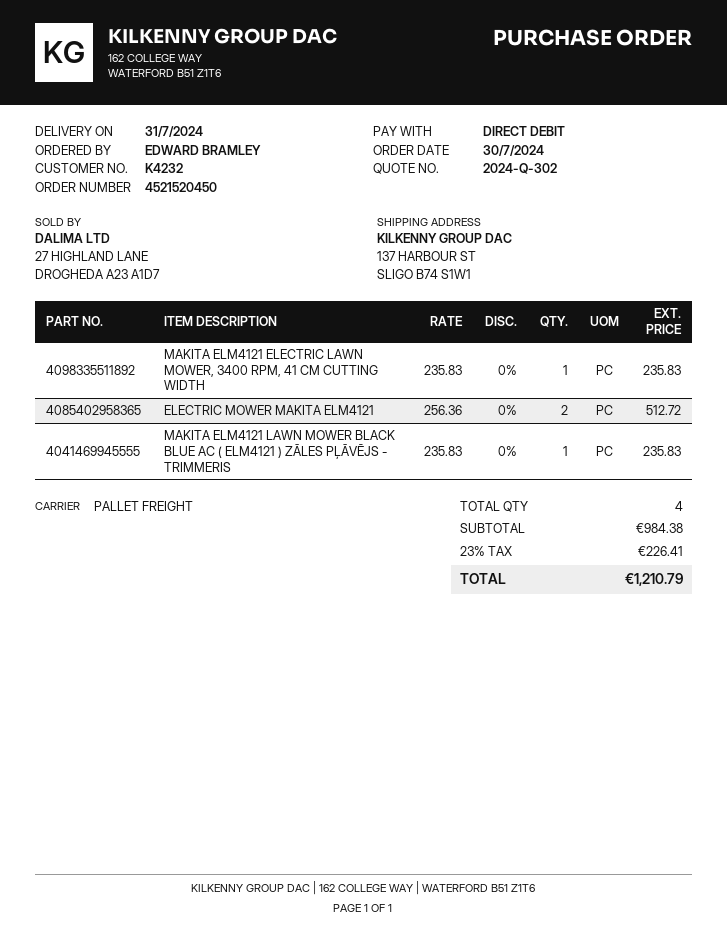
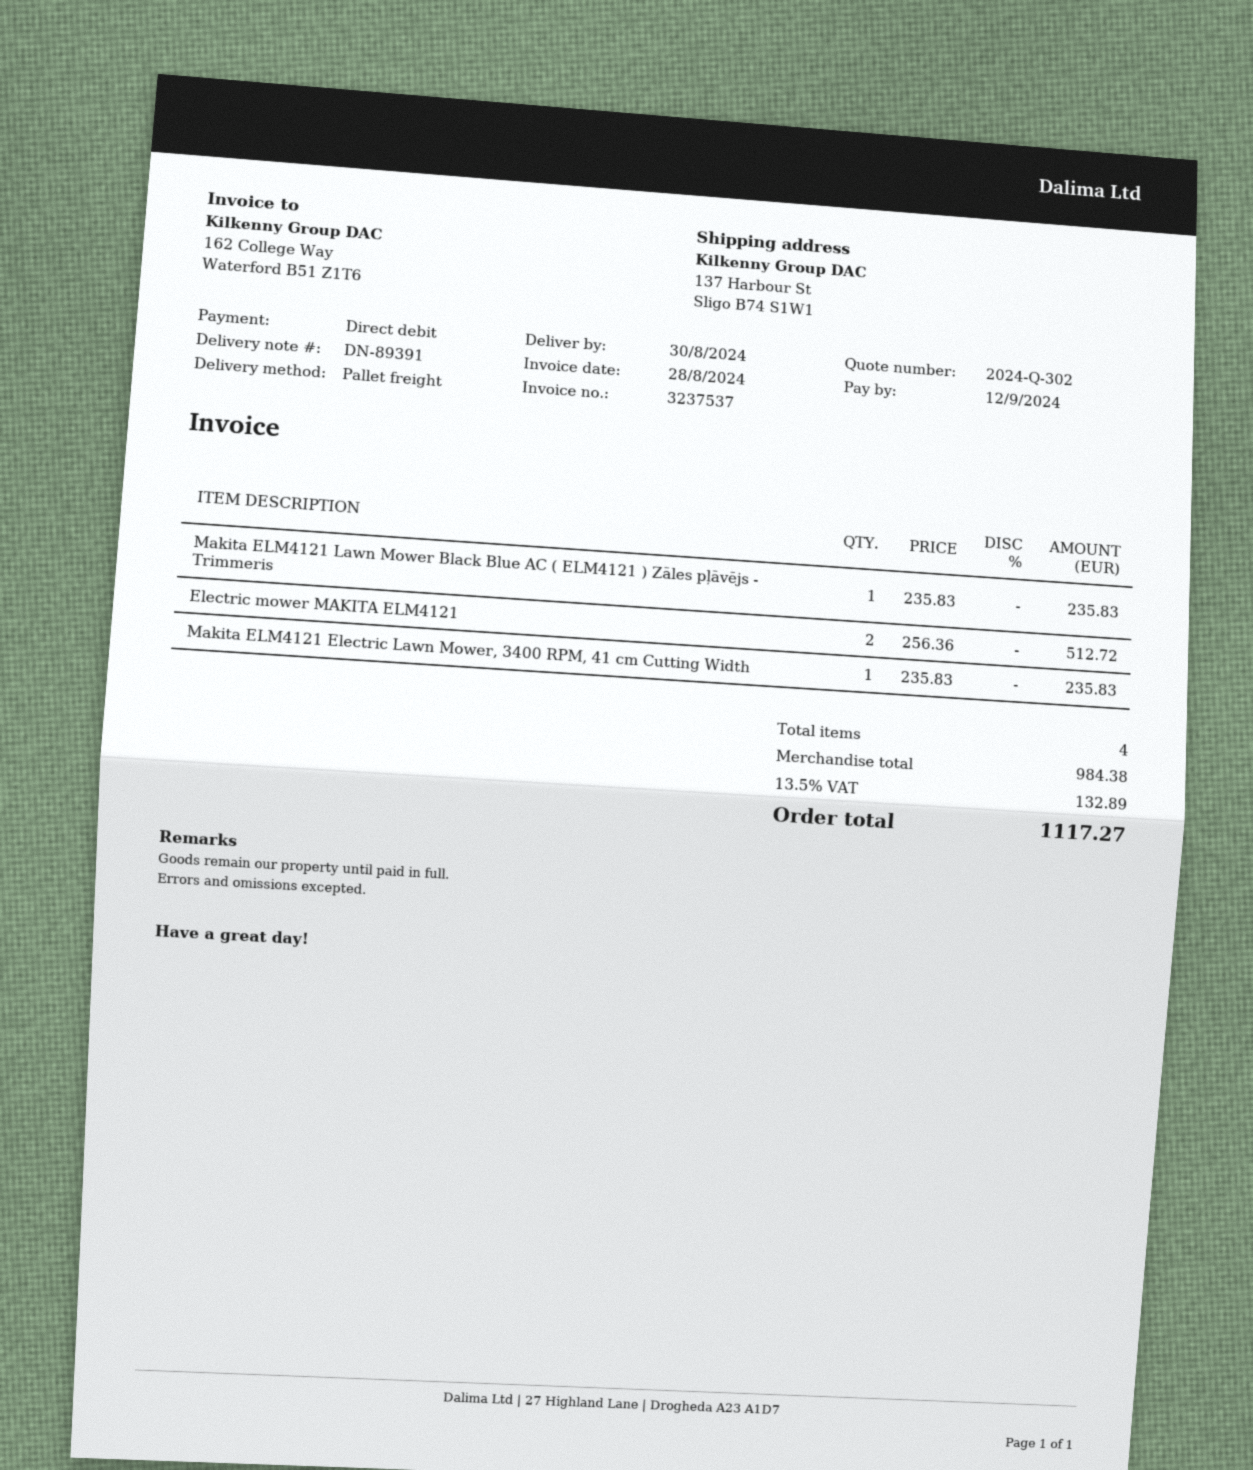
delivery date: 2024-07-31 -> 2024-08-30
tax: 23% = 226.41 -> 13.5% = 132.89
total: 1210.79 -> 1117.27

